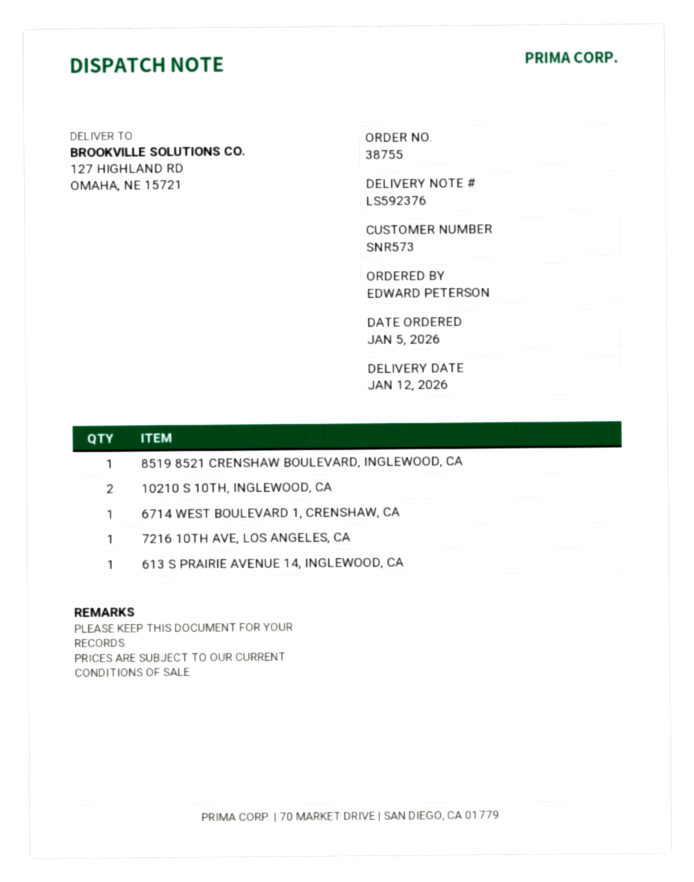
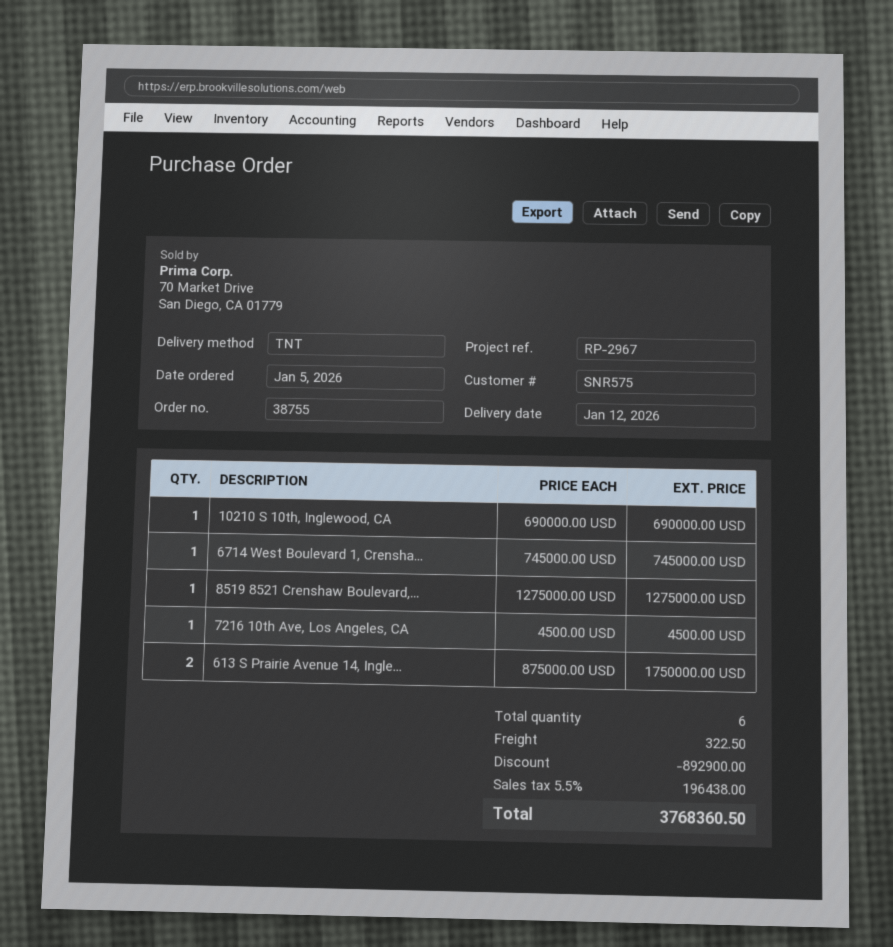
customer number: SNR573 -> SNR575
10210 S 10TH, INGLEWOOD, CA: 2 -> 1
613 S PRAIRIE AVENUE 14, INGLEWOOD, CA: 1 -> 2

